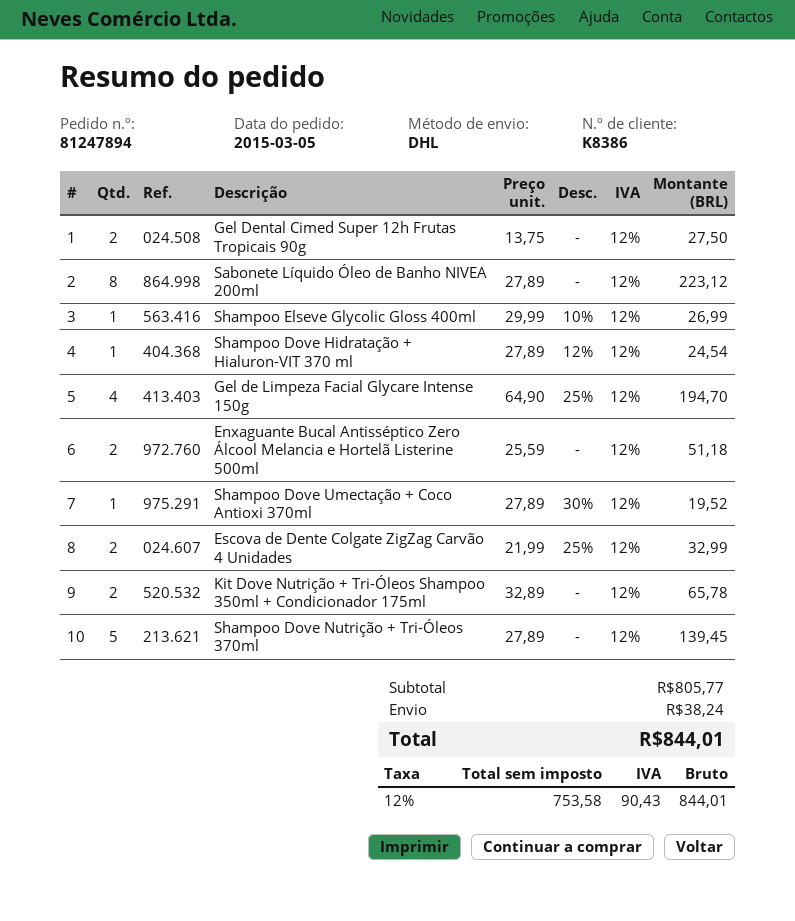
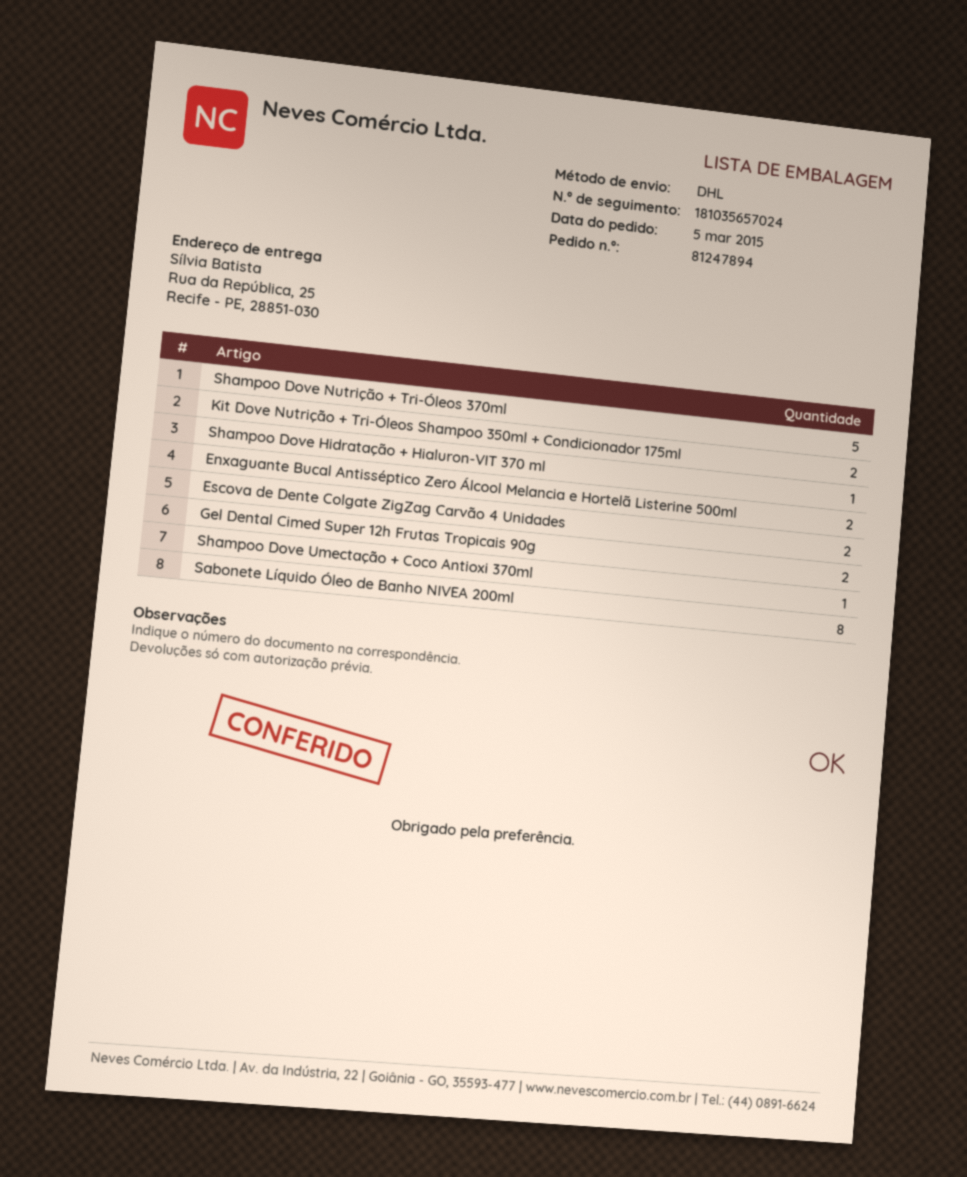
Shampoo Elseve Glycolic Gloss 400ml: 1 -> none
Gel de Limpeza Facial Glycare Intense 150g: 4 -> none

